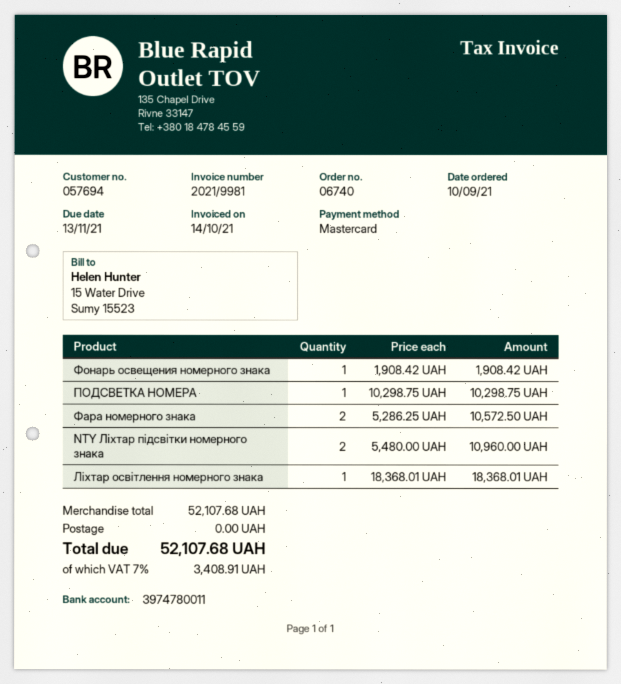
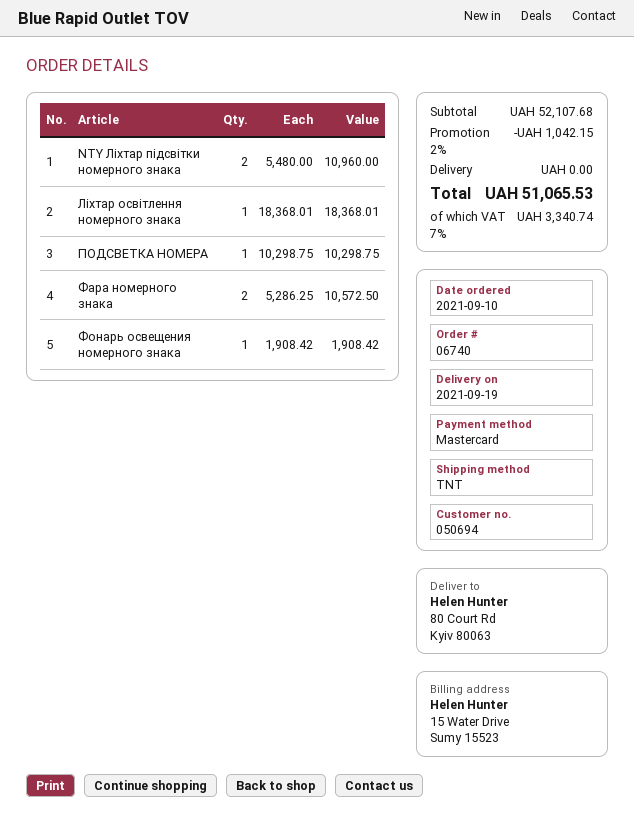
customer number: 057694 -> 050694
discount: none -> 2% = 1042.15
tax: 7% = 3408.91 -> 7% = 3340.74
total: 52107.68 -> 51065.53

